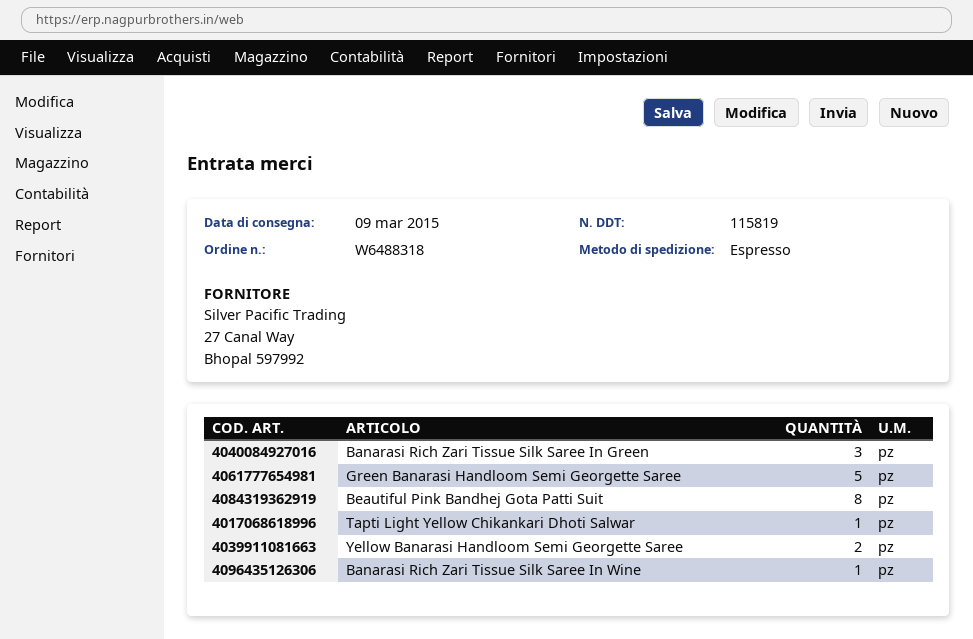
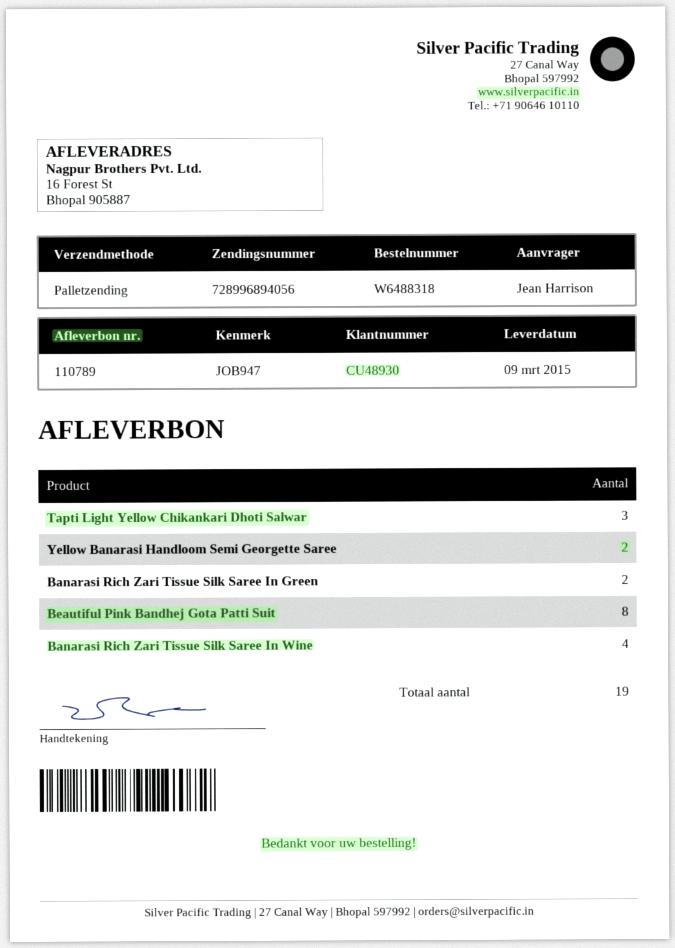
delivery note number: 115819 -> 110789
shipping method: express -> pallet freight
Banarasi Rich Zari Tissue Silk Saree In Green: 3 -> 2
Green Banarasi Handloom Semi Georgette Saree: 5 -> none
Tapti Light Yellow Chikankari Dhoti Salwar: 1 -> 3
Banarasi Rich Zari Tissue Silk Saree In Wine: 1 -> 4

